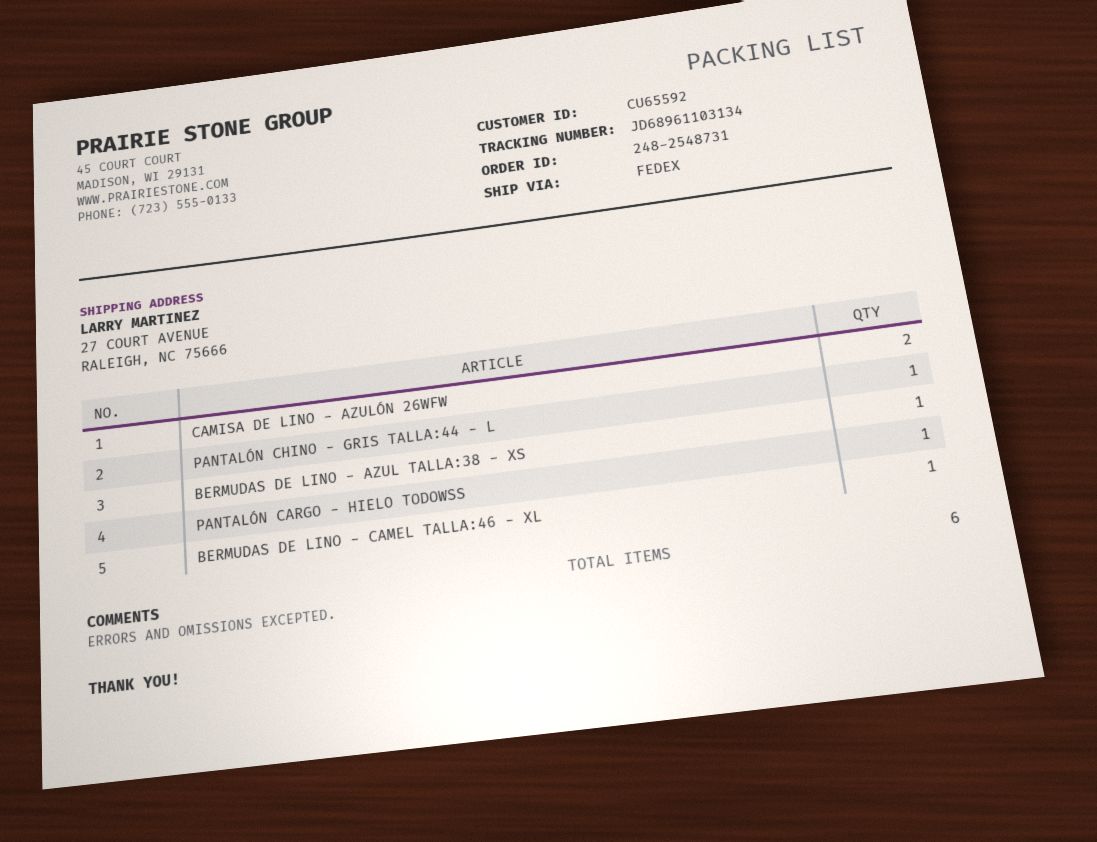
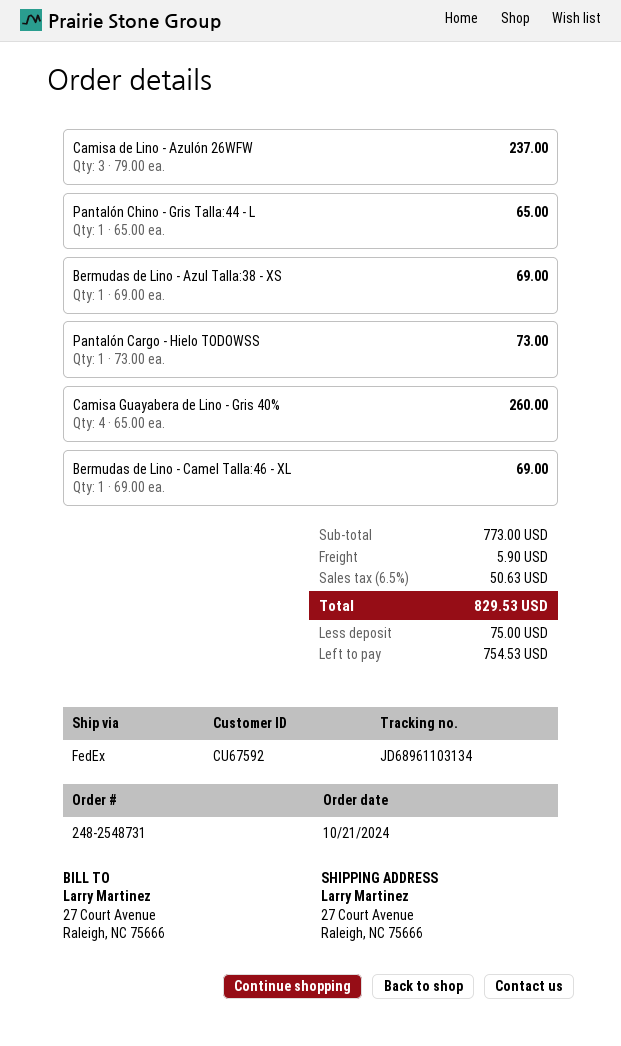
customer number: CU65592 -> CU67592
CAMISA DE LINO - AZULÓN 26WFW: 2 -> 3
Camisa Guayabera de Lino - Gris 40%: none -> 4

